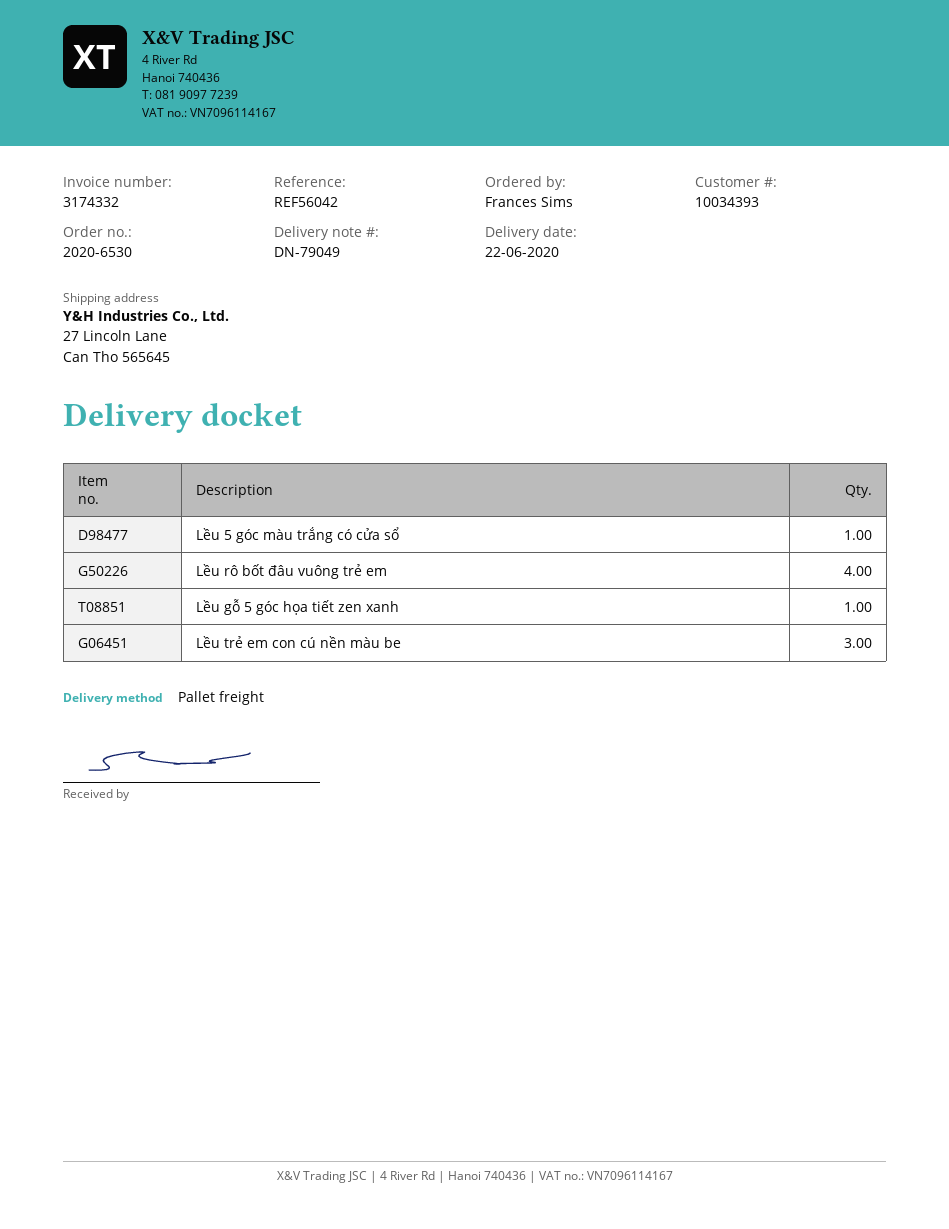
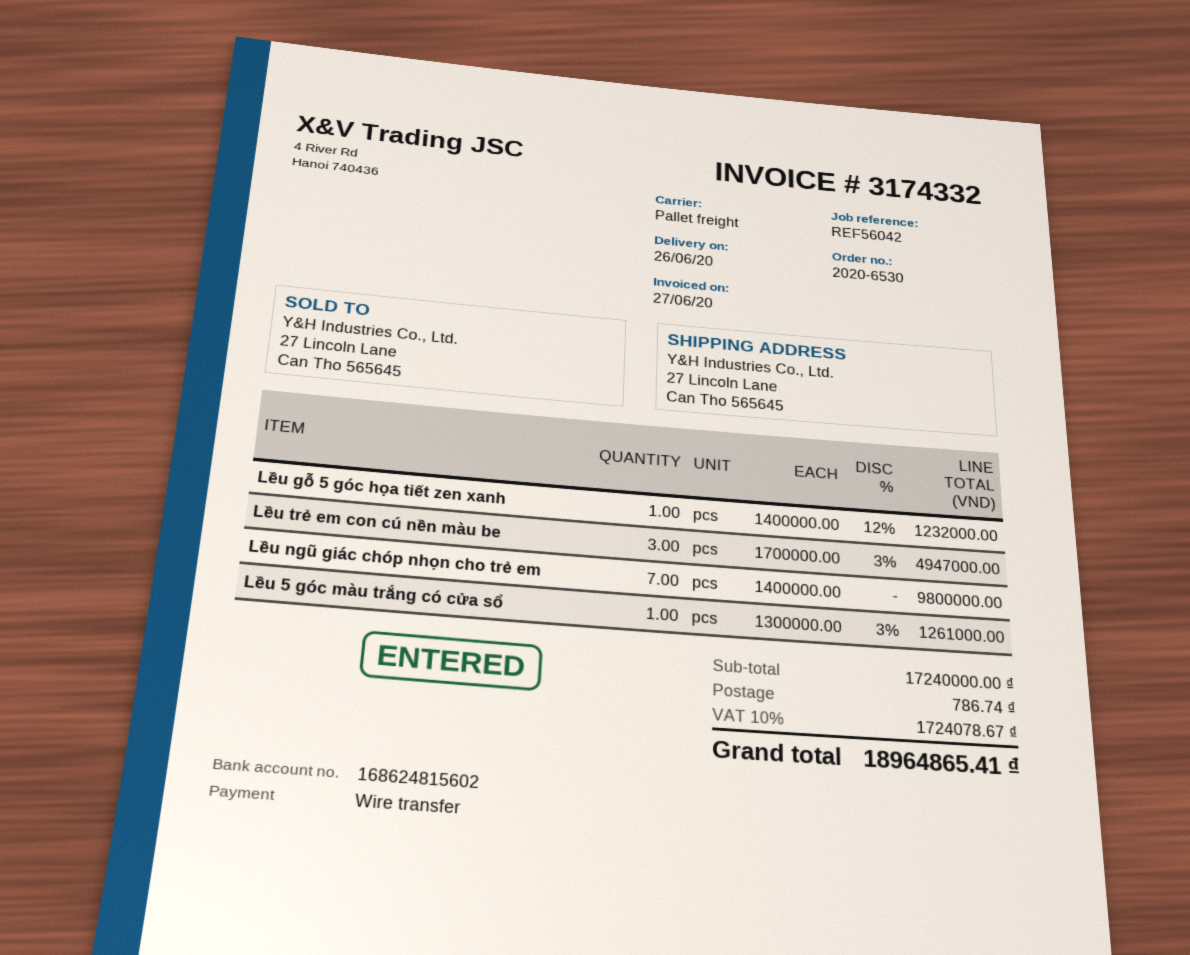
delivery date: 2020-06-22 -> 2020-06-26
Lều rô bốt đâu vuông trẻ em: 4 -> none
Lều ngũ giác chóp nhọn cho trẻ em: none -> 7

